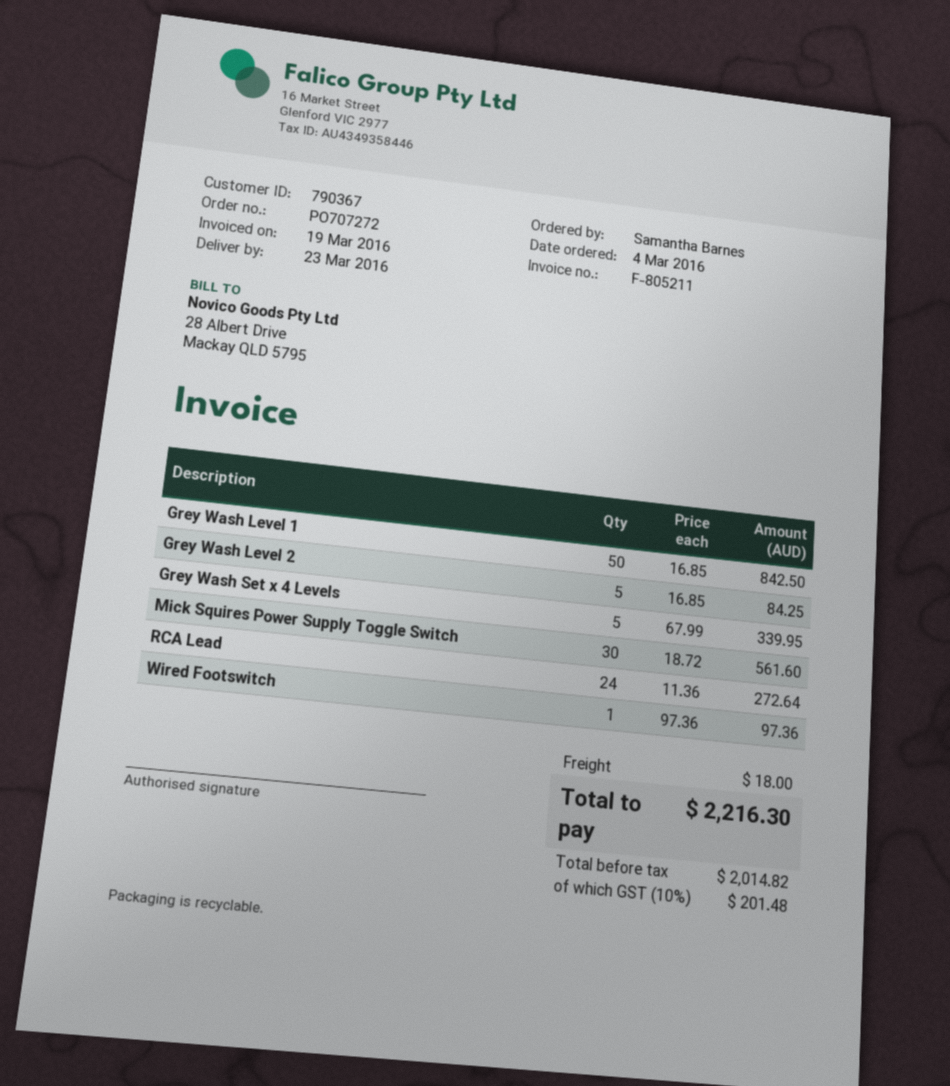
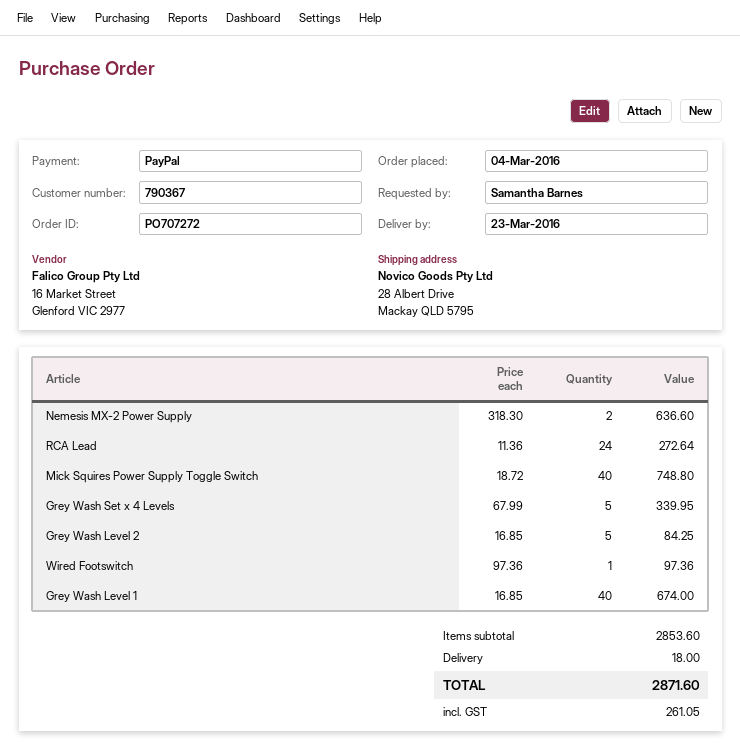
Grey Wash Level 1: 50 x 16.85 = 842.50 -> 40 x 16.85 = 674.00
Mick Squires Power Supply Toggle Switch: 30 x 18.72 = 561.60 -> 40 x 18.72 = 748.80
Nemesis MX-2 Power Supply: none -> 2 x 318.30 = 636.60
tax: 201.48 -> 261.05
total: 2216.30 -> 2871.60

